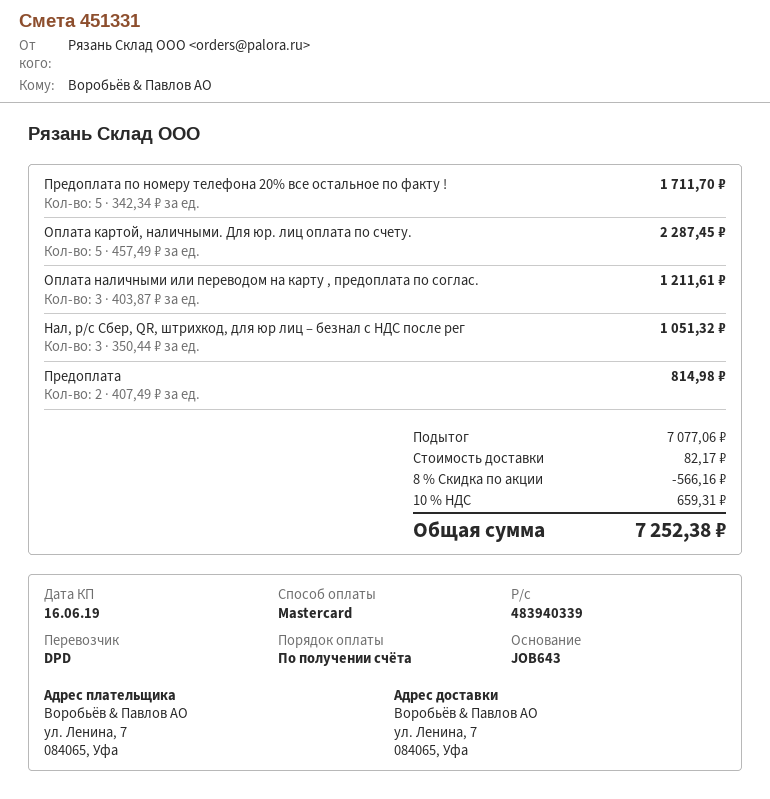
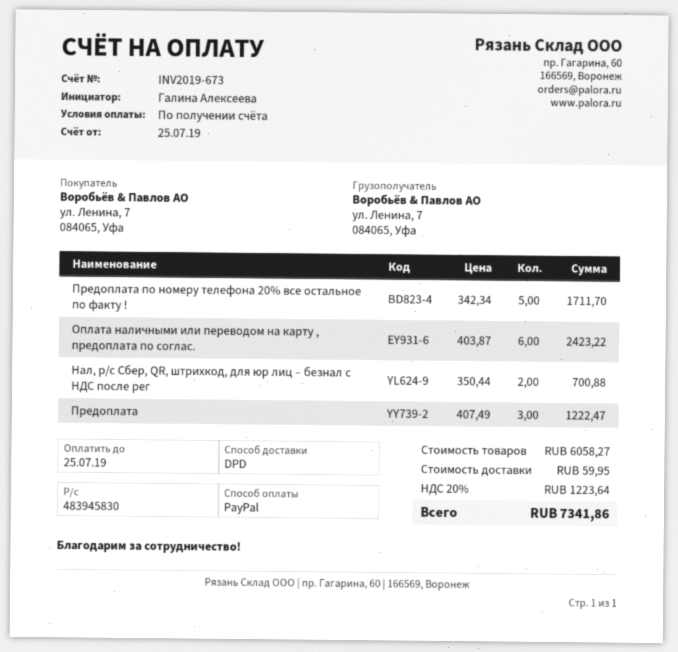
payment method: Mastercard -> PayPal
bank account: 483940339 -> 483945830
Оплата картой, наличными. Для юр. лиц оплата по счету.: 5 x 457.49 = 2287.45 -> none
Оплата наличными или переводом на карту , предоплата по соглас.: 3 x 403.87 = 1211.61 -> 6 x 403.87 = 2423.22
Нал, р/с Сбер, QR, штрихкод, для юр лиц – безнал с НДС после рег: 3 x 350.44 = 1051.32 -> 2 x 350.44 = 700.88
Предоплата: 2 x 407.49 = 814.98 -> 3 x 407.49 = 1222.47
subtotal: 7077.06 -> 6058.27
discount: 8% = 566.16 -> none
shipping: 82.17 -> 59.95
tax: 10% = 659.31 -> 20% = 1223.64
total: 7252.38 -> 7341.86

